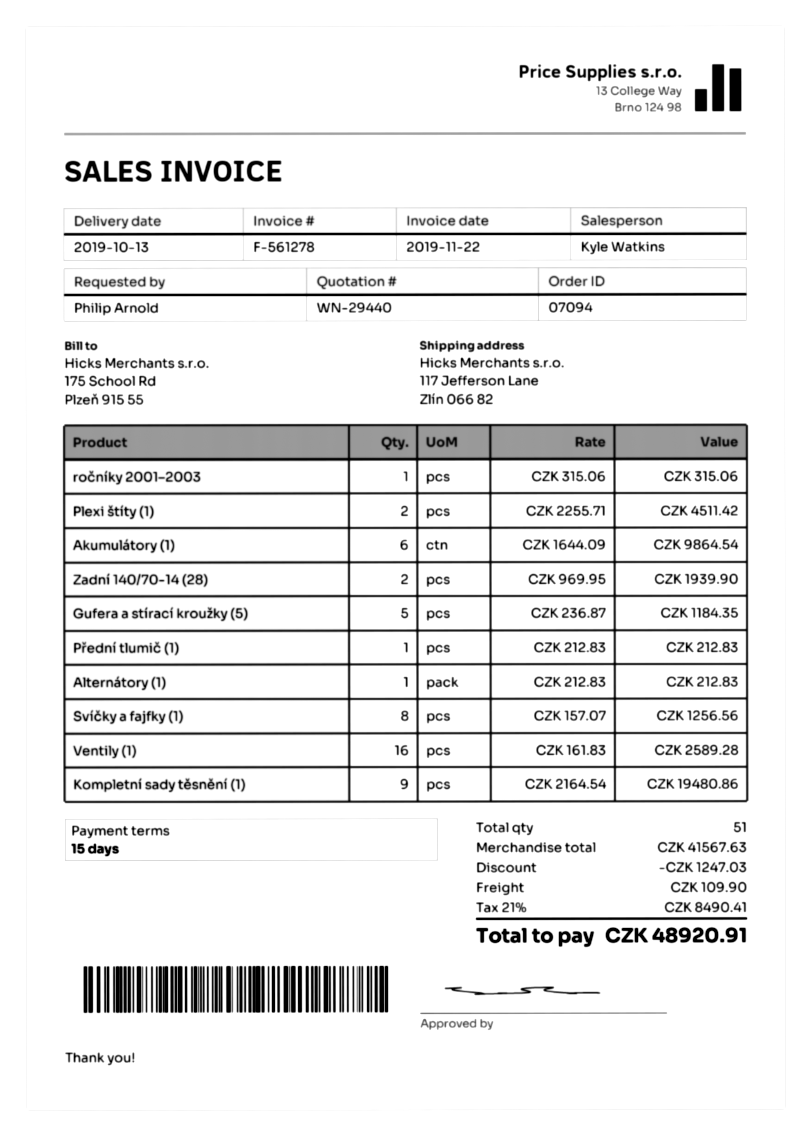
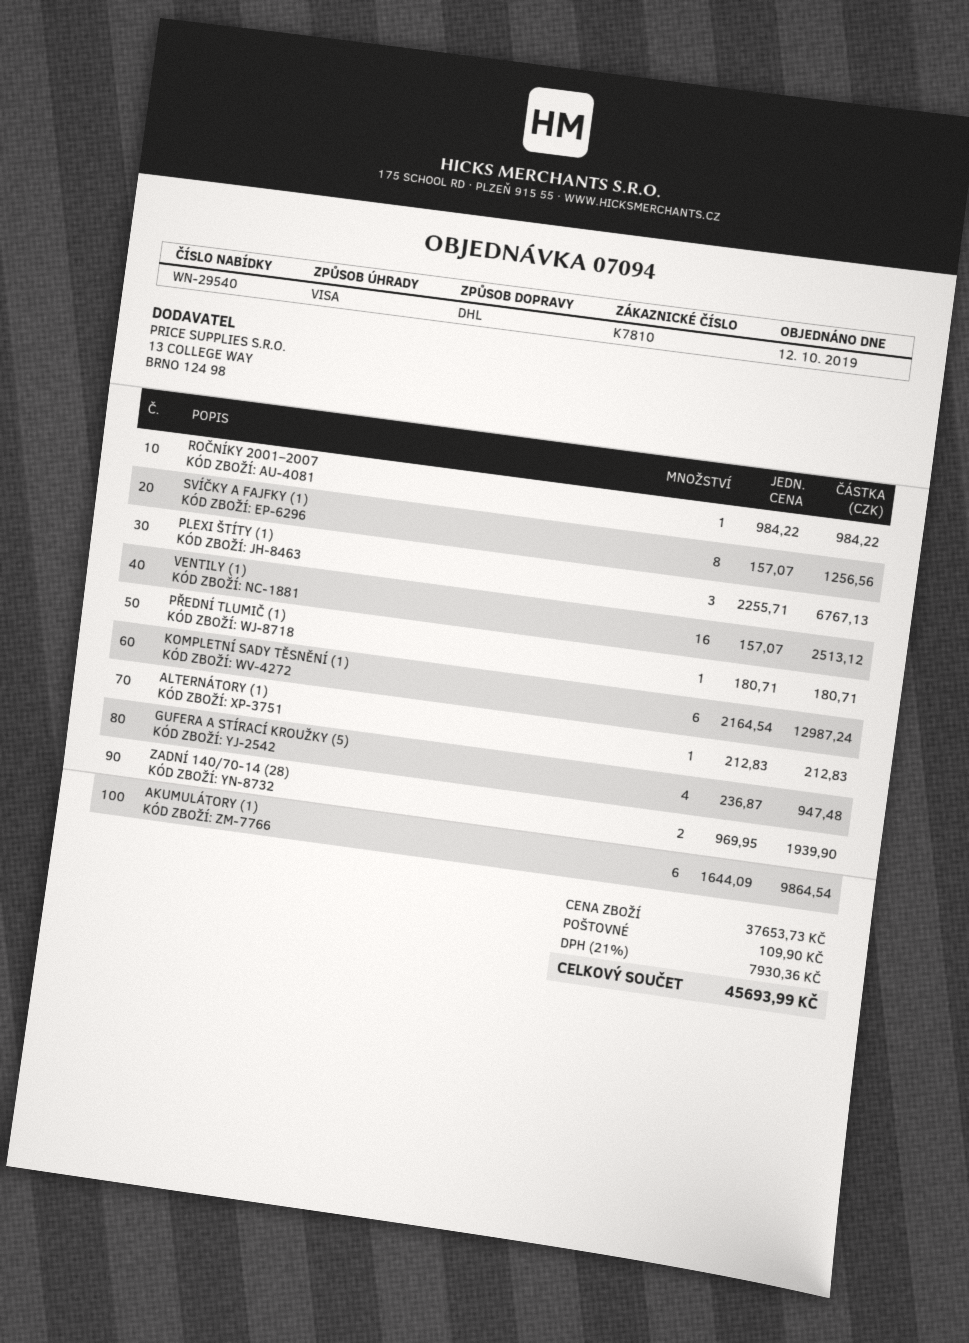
quote number: WN-29440 -> WN-29540
ročníky 2001–2003: 1 x 315.06 = 315.06 -> none
Plexi štíty (1): 2 x 2255.71 = 4511.42 -> 3 x 2255.71 = 6767.13
Gufera a stírací kroužky (5): 5 x 236.87 = 1184.35 -> 4 x 236.87 = 947.48
Přední tlumič (1): 1 x 212.83 = 212.83 -> 1 x 180.71 = 180.71
Ventily (1): 16 x 161.83 = 2589.28 -> 16 x 157.07 = 2513.12
Kompletní sady těsnění (1): 9 x 2164.54 = 19480.86 -> 6 x 2164.54 = 12987.24
ROČNÍKY 2001–2007: none -> 1 x 984.22 = 984.22
subtotal: 41567.63 -> 37653.73
discount: 1247.03 -> none
tax: 21% = 8490.41 -> 21% = 7930.36
total: 48920.91 -> 45693.99

